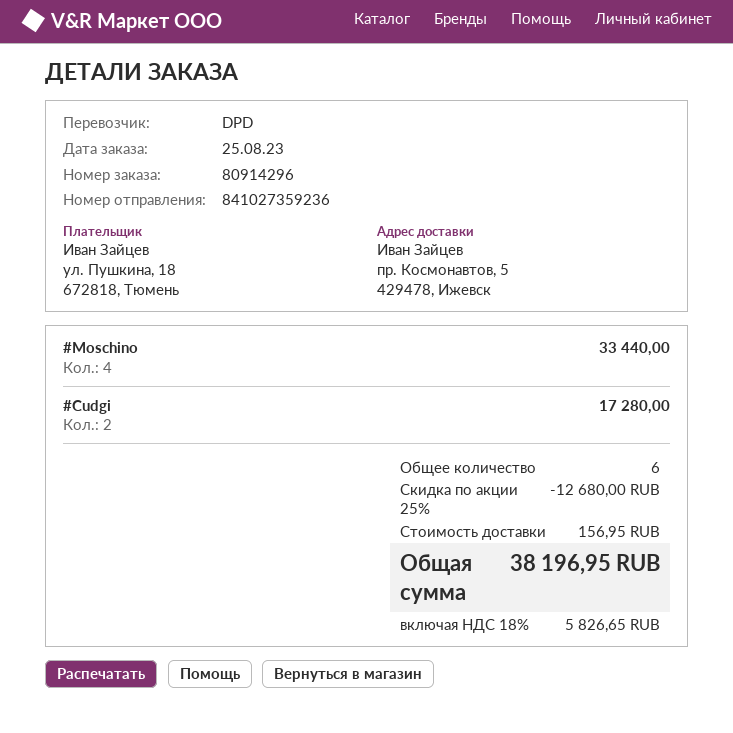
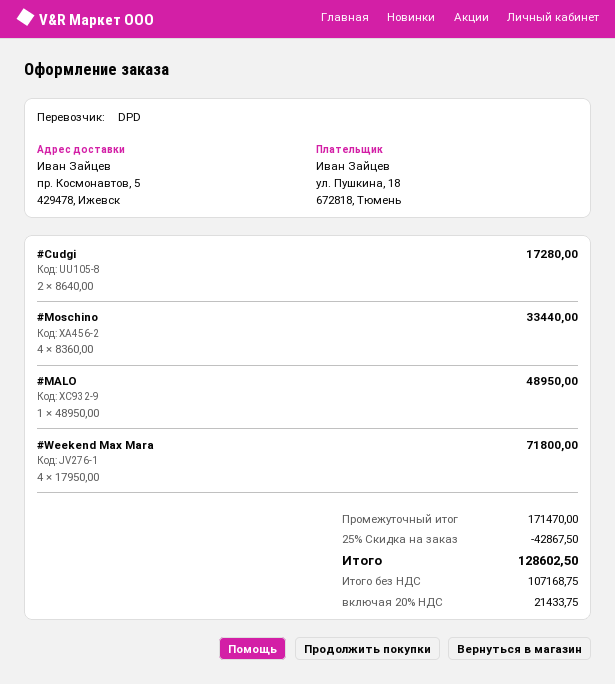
#MALO: none -> 1 for 48950.00
#Weekend Max Mara: none -> 4 for 71800.00
discount: 25% = 12680.00 -> 25% = 42867.50
shipping: 156.95 -> none
tax: 18% = 5826.65 -> 20% = 21433.75
total: 38196.95 -> 128602.50

